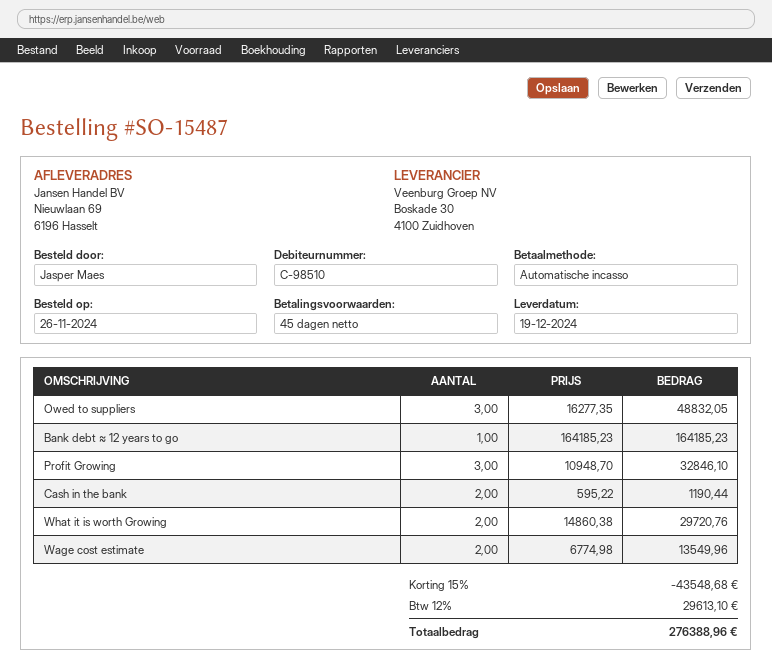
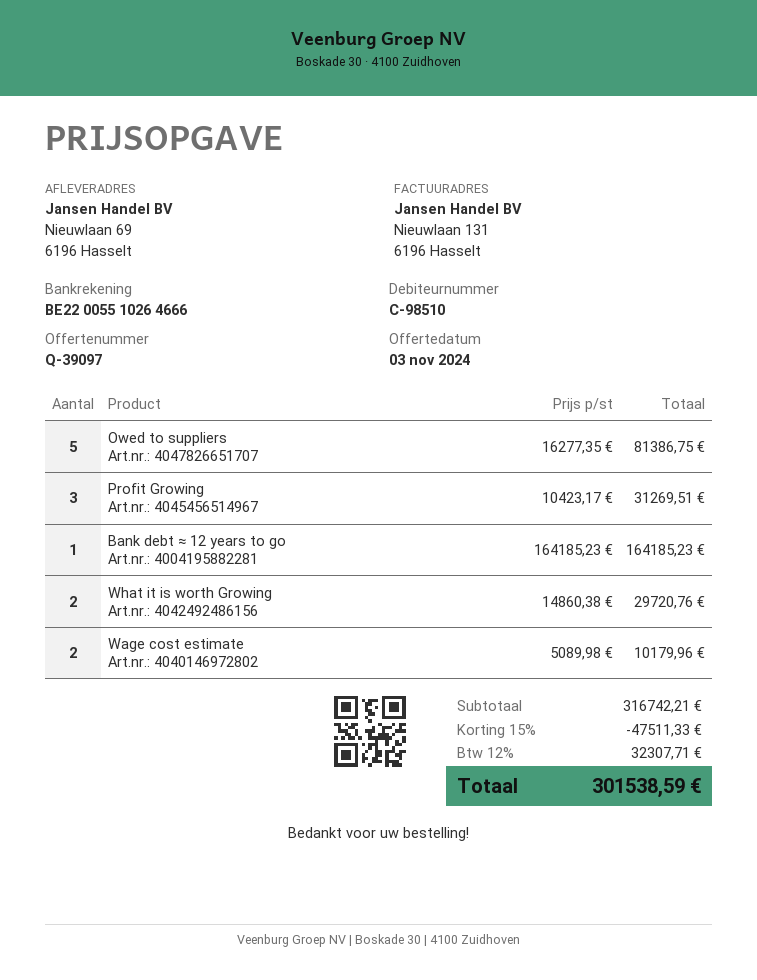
Owed to suppliers: 3 x 16277.35 = 48832.05 -> 5 x 16277.35 = 81386.75
Profit Growing: 3 x 10948.70 = 32846.10 -> 3 x 10423.17 = 31269.51
Cash in the bank: 2 x 595.22 = 1190.44 -> none
Wage cost estimate: 2 x 6774.98 = 13549.96 -> 2 x 5089.98 = 10179.96
discount: 15% = 43548.68 -> 15% = 47511.33
tax: 12% = 29613.10 -> 12% = 32307.71
total: 276388.96 -> 301538.59

